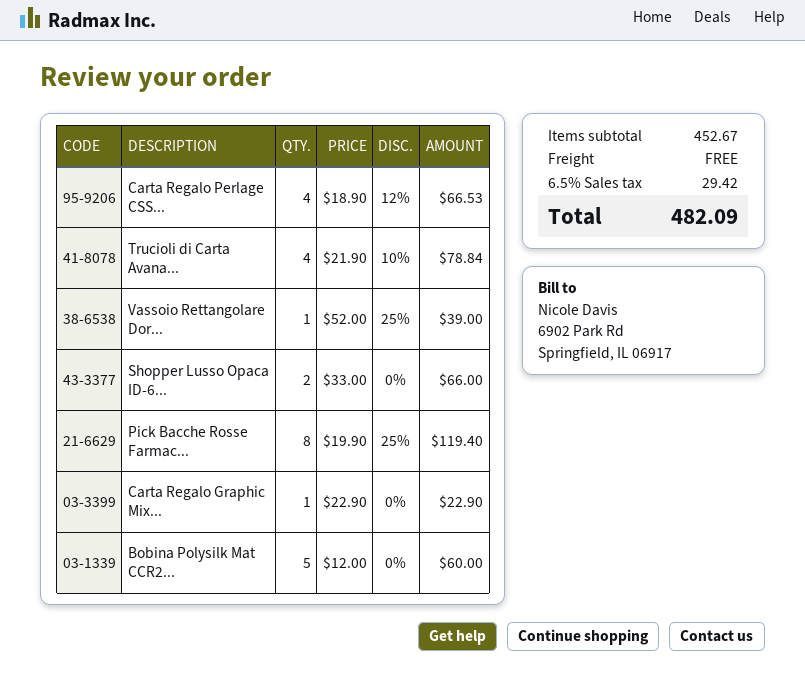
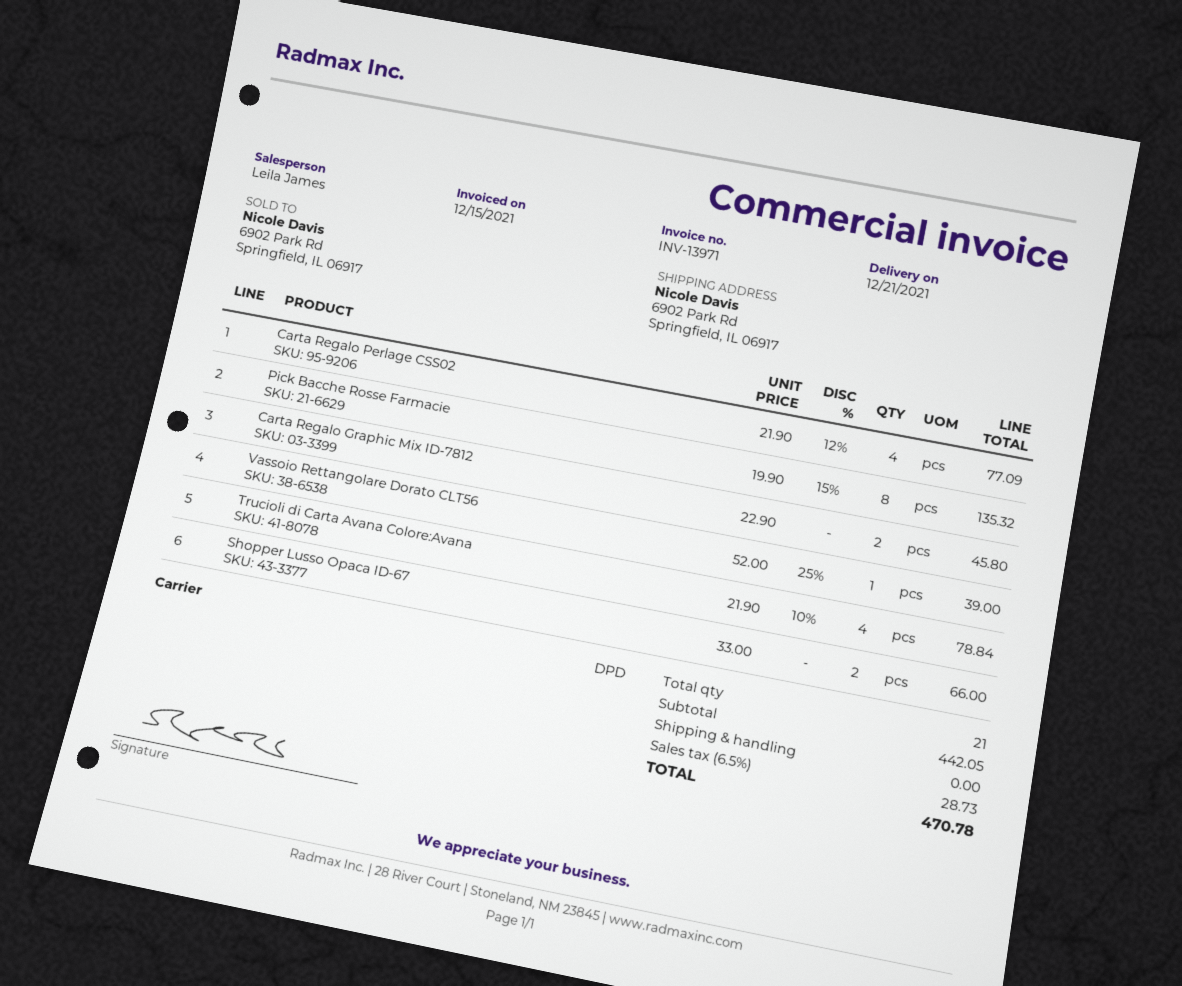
Carta Regalo Perlage CSS...: 4 x 18.90 - 12% = 66.53 -> 4 x 21.90 - 12% = 77.09
Pick Bacche Rosse Farmac...: 8 x 19.90 - 25% = 119.40 -> 8 x 19.90 - 15% = 135.32
Carta Regalo Graphic Mix...: 1 x 22.90 = 22.90 -> 2 x 22.90 = 45.80
Bobina Polysilk Mat CCR2...: 5 x 12.00 = 60.00 -> none
subtotal: 452.67 -> 442.05
tax: 6.5% = 29.42 -> 6.5% = 28.73
total: 482.09 -> 470.78

